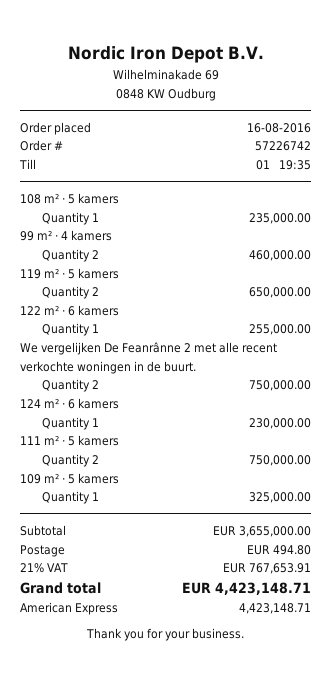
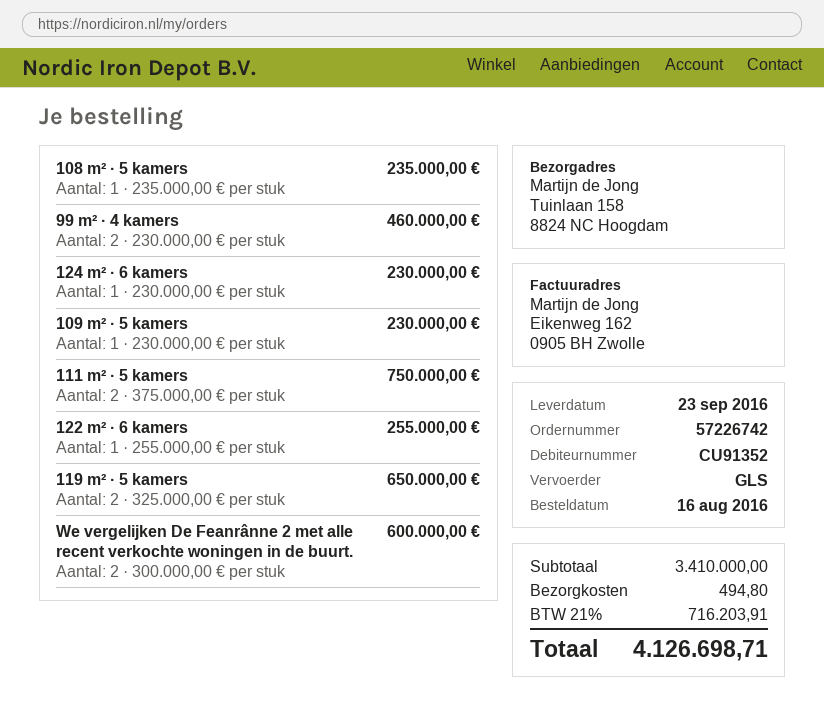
We vergelijken De Feanrânne 2 met alle recent verkochte woningen in de buurt.: 2 for 750000.00 -> 2 for 600000.00
109 m² · 5 kamers: 1 for 325000.00 -> 1 for 230000.00
subtotal: 3655000.00 -> 3410000.00
tax: 21% = 767653.91 -> 21% = 716203.91
total: 4423148.71 -> 4126698.71

